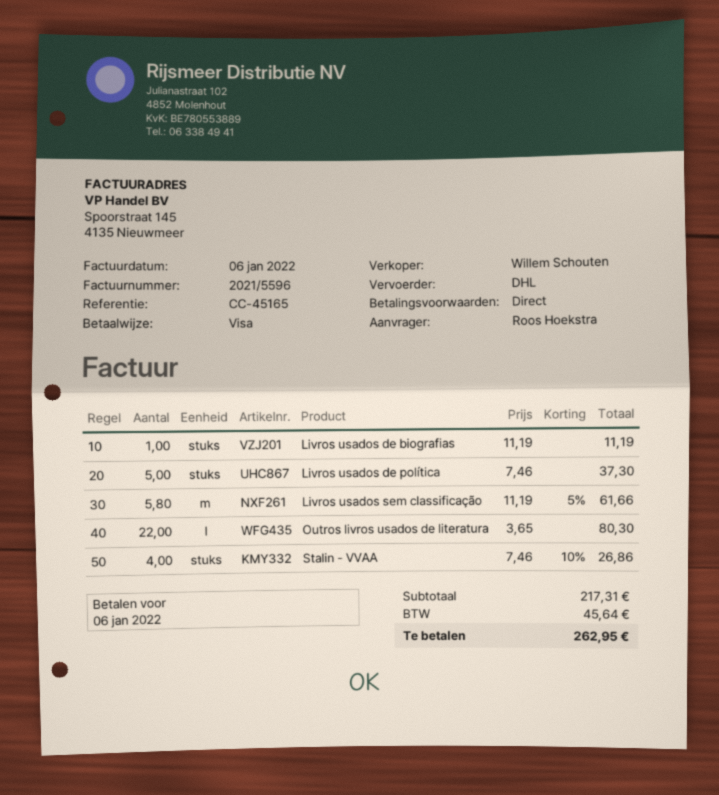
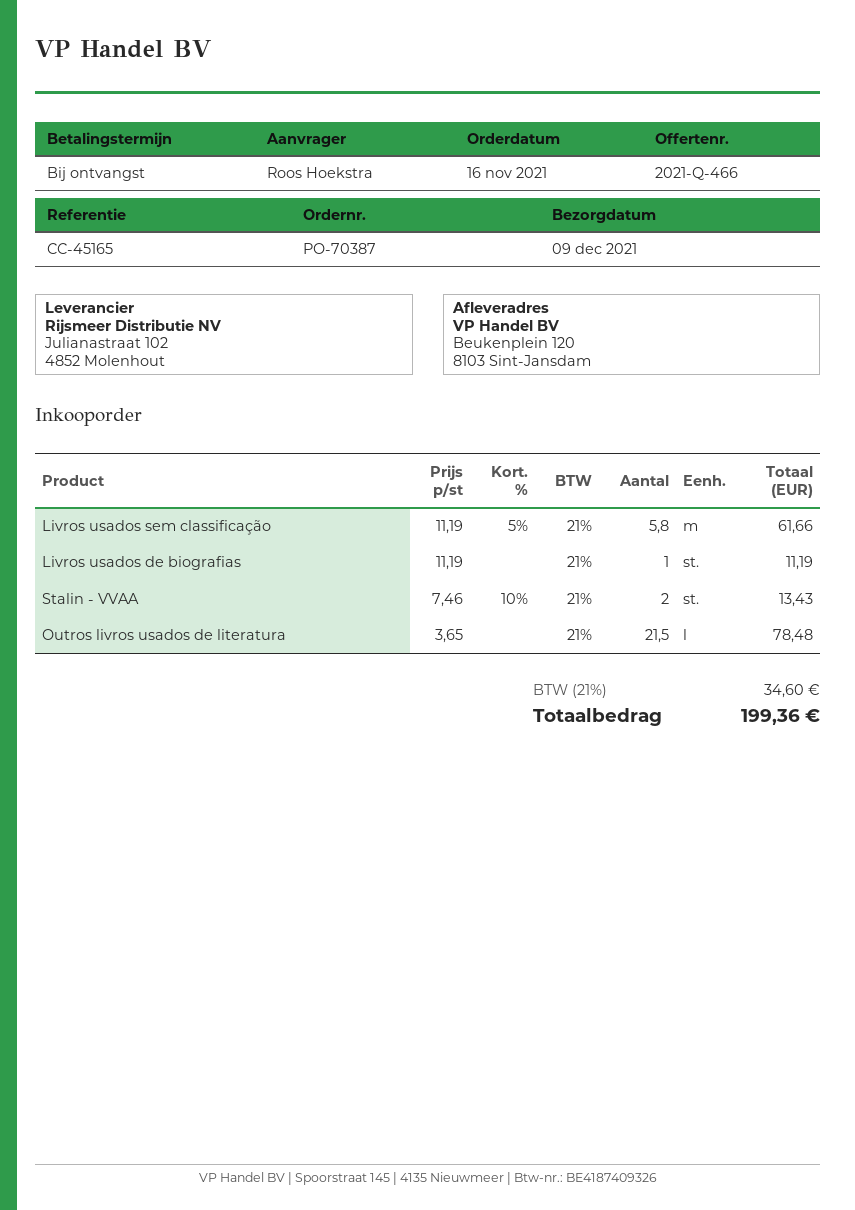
Livros usados de política: 5 x 7.46 = 37.30 -> none
Outros livros usados de literatura: 22 x 3.65 = 80.30 -> 21.5 x 3.65 = 78.48
Stalin - VVAA: 4 x 7.46 - 10% = 26.86 -> 2 x 7.46 - 10% = 13.43
tax: 45.64 -> 34.60
total: 262.95 -> 199.36

